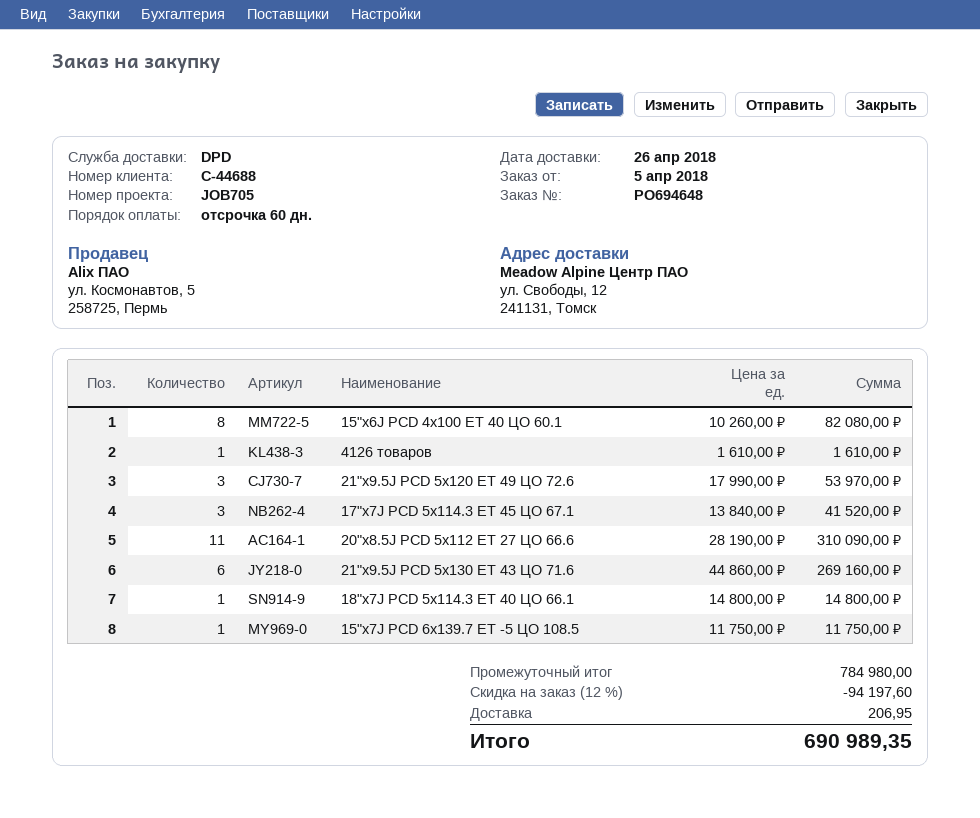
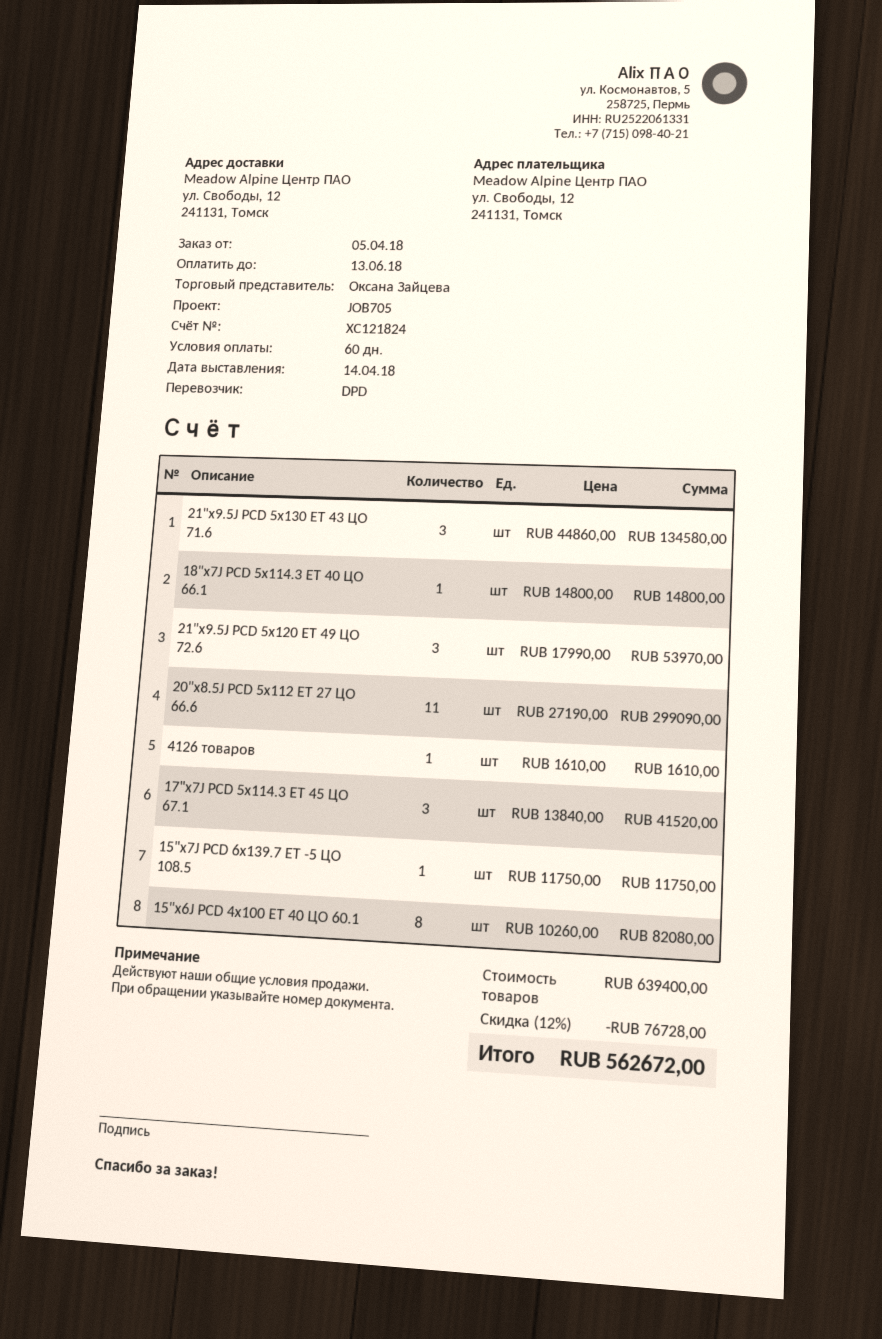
20"x8.5J PCD 5x112 ЕТ 27 ЦО 66.6: 11 x 28190.00 = 310090.00 -> 11 x 27190.00 = 299090.00
21"x9.5J PCD 5x130 ЕТ 43 ЦО 71.6: 6 x 44860.00 = 269160.00 -> 3 x 44860.00 = 134580.00
subtotal: 784980.00 -> 639400.00
discount: 12% = 94197.60 -> 12% = 76728.00
shipping: 206.95 -> none
total: 690989.35 -> 562672.00

